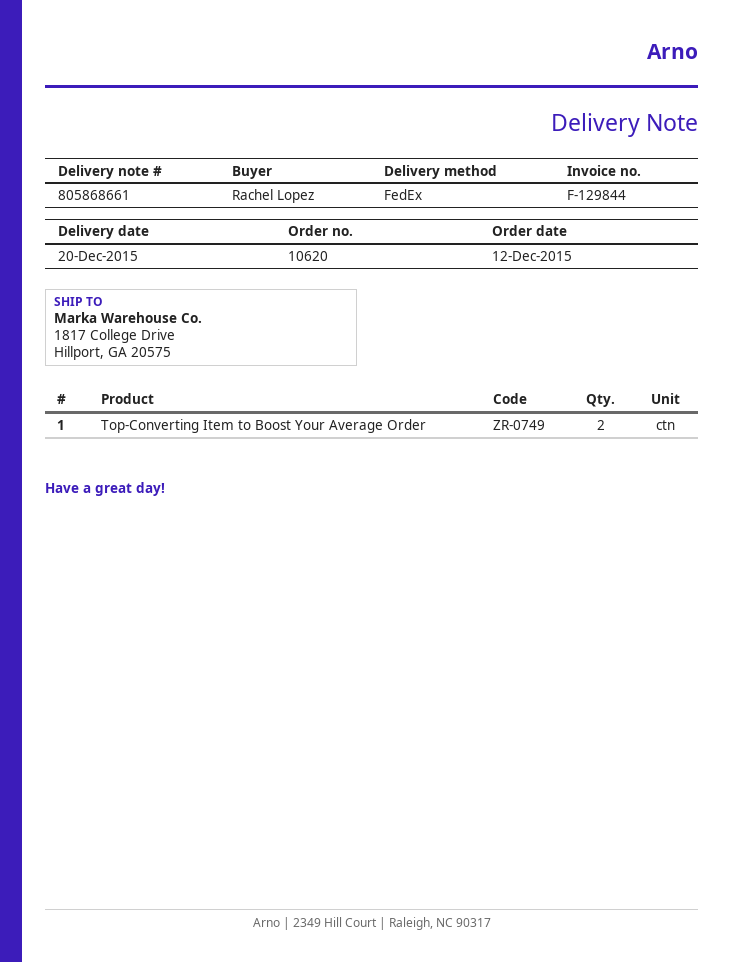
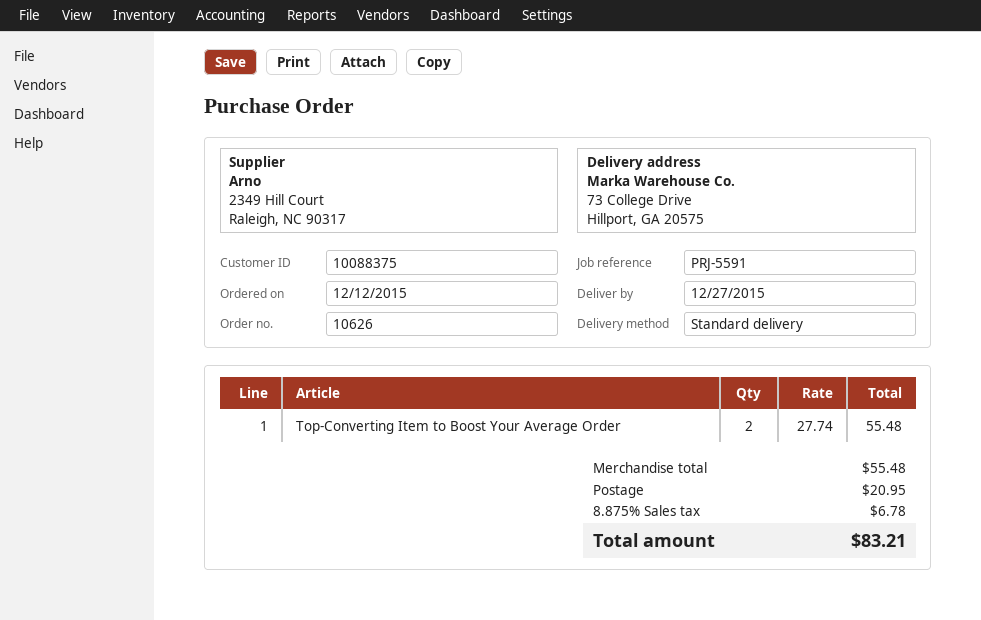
order number: 10620 -> 10626
delivery date: 2015-12-20 -> 2015-12-27
shipping method: FedEx -> standard
ship to: 1817 College Drive, Hillport, GA 20575 -> 73 College Drive, Hillport, GA 20575

